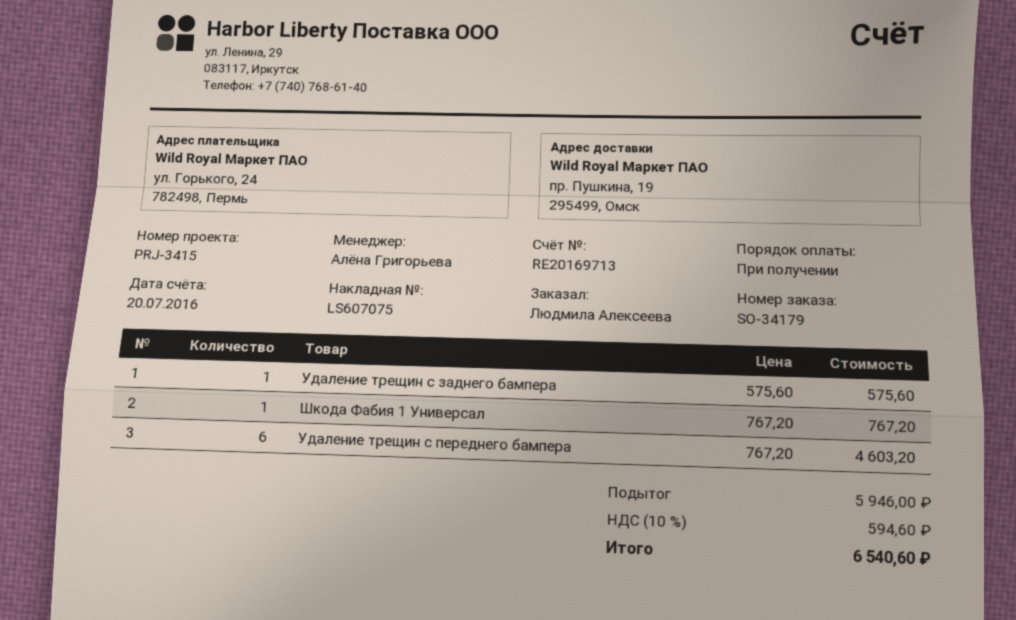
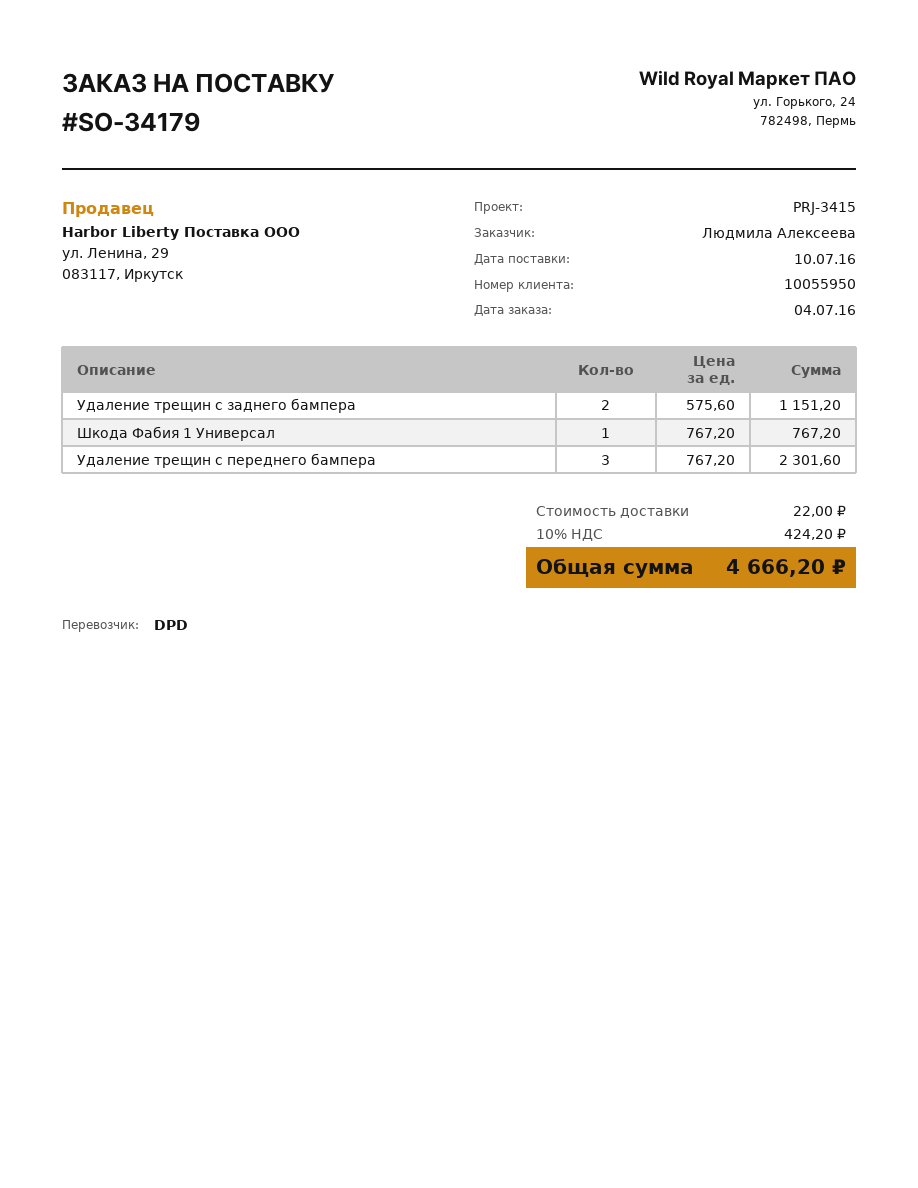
Удаление трещин с заднего бампера: 1 x 575.60 = 575.60 -> 2 x 575.60 = 1151.20
Удаление трещин с переднего бампера: 6 x 767.20 = 4603.20 -> 3 x 767.20 = 2301.60
shipping: none -> 22.00
tax: 10% = 594.60 -> 10% = 424.20
total: 6540.60 -> 4666.20

